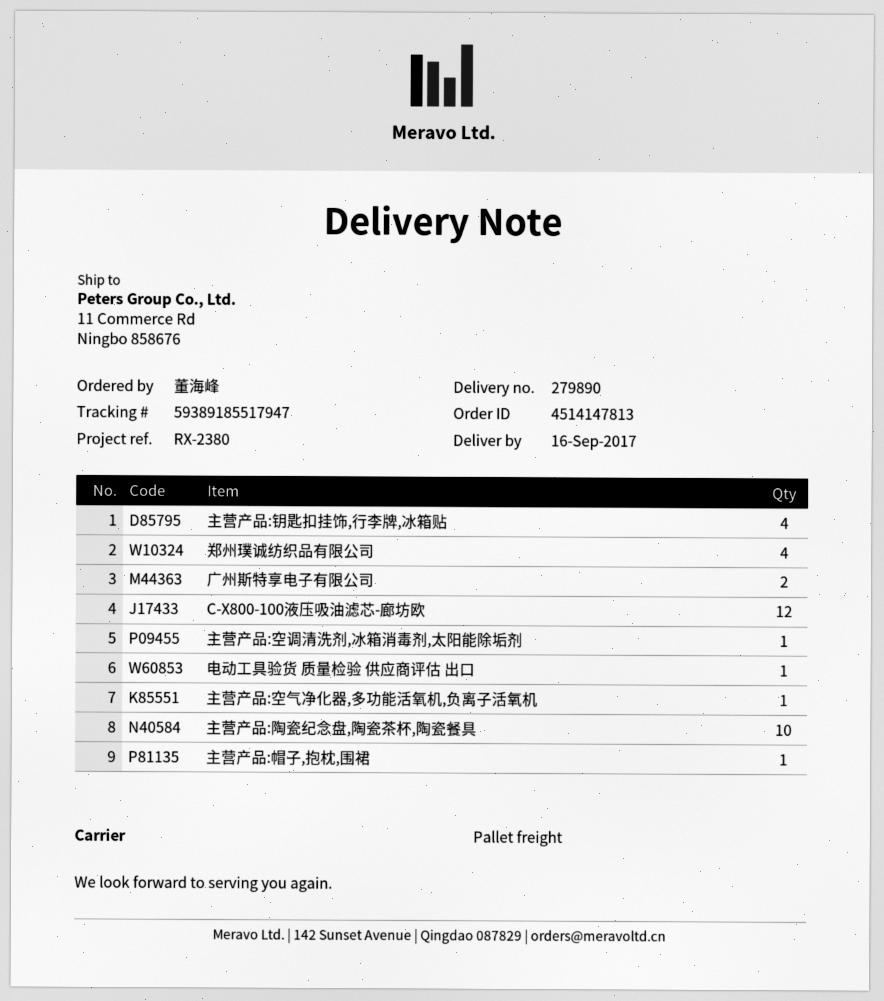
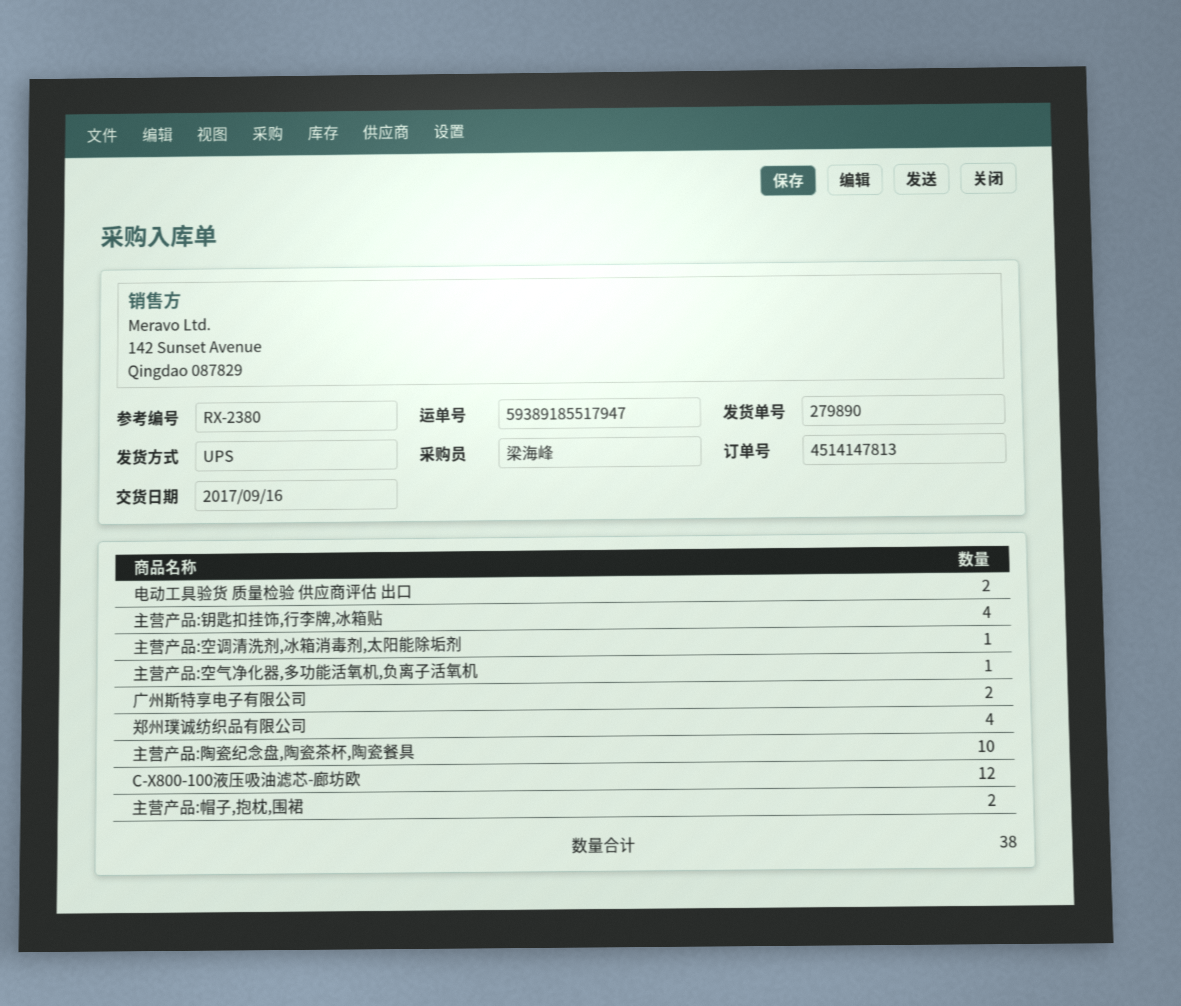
ordered by: 董海峰 -> 梁海峰
shipping method: pallet freight -> UPS
电动工具验货 质量检验 供应商评估 出口: 1 -> 2
主营产品:帽子,抱枕,围裙: 1 -> 2

